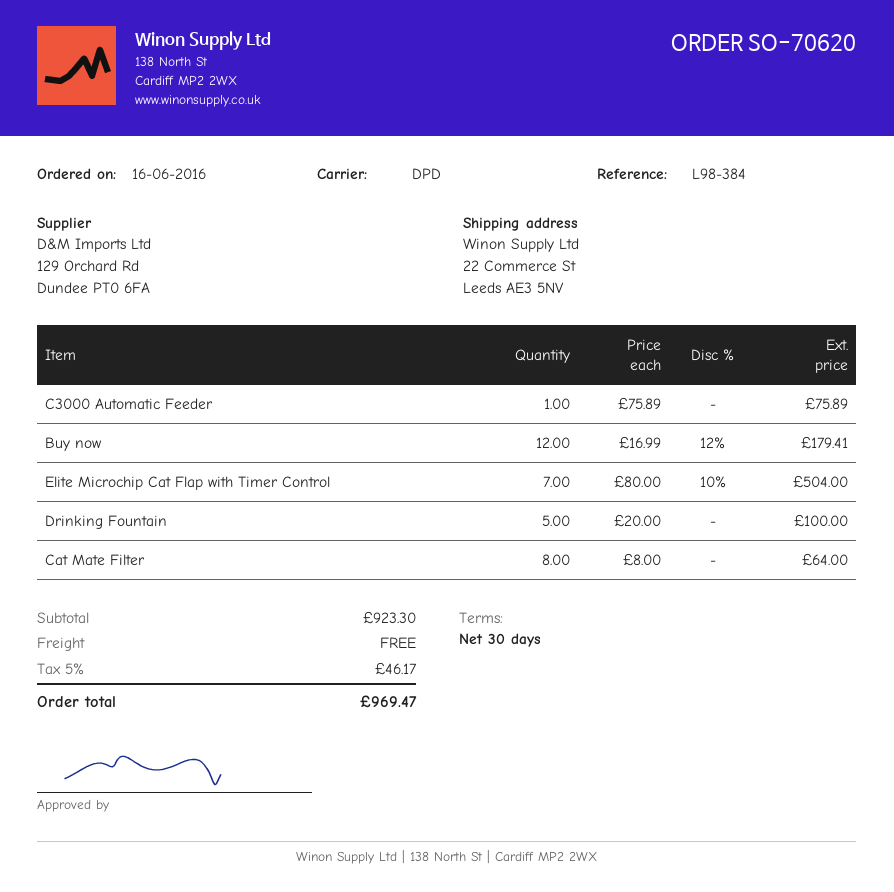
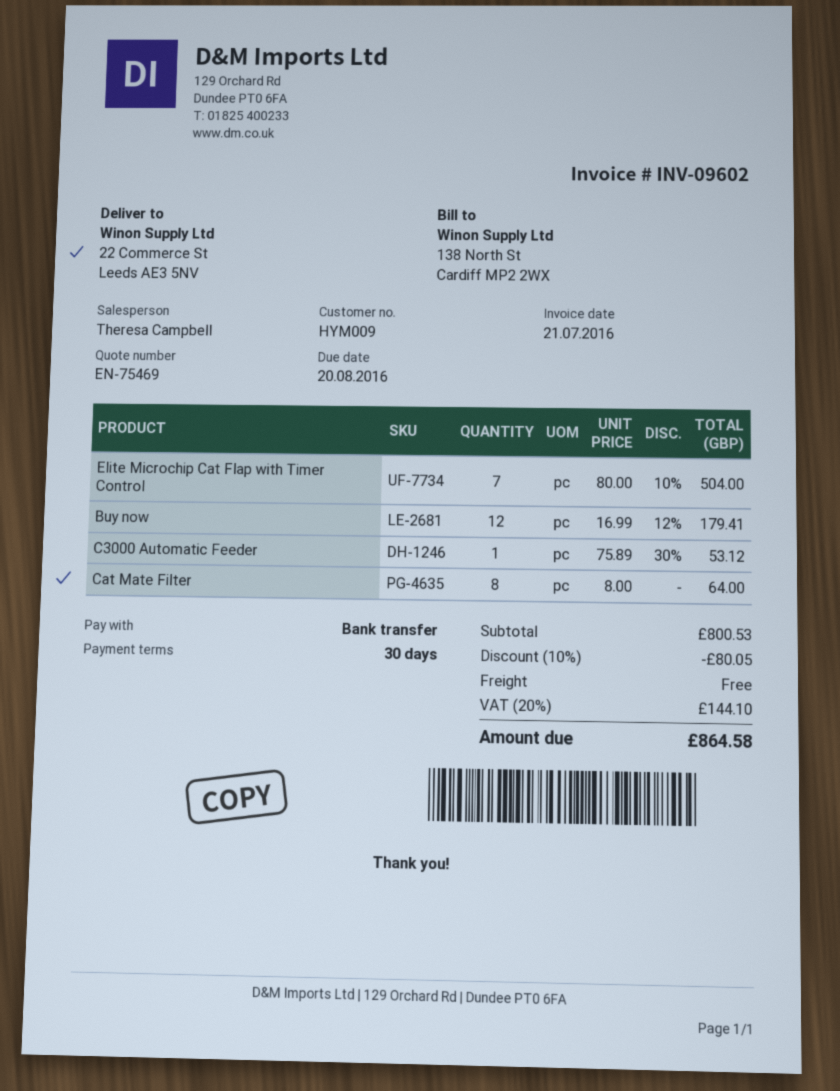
C3000 Automatic Feeder: 1 x 75.89 = 75.89 -> 1 x 75.89 - 30% = 53.12
Drinking Fountain: 5 x 20.00 = 100.00 -> none
subtotal: 923.30 -> 800.53
discount: none -> 10% = 80.05
tax: 5% = 46.17 -> 20% = 144.10
total: 969.47 -> 864.58

